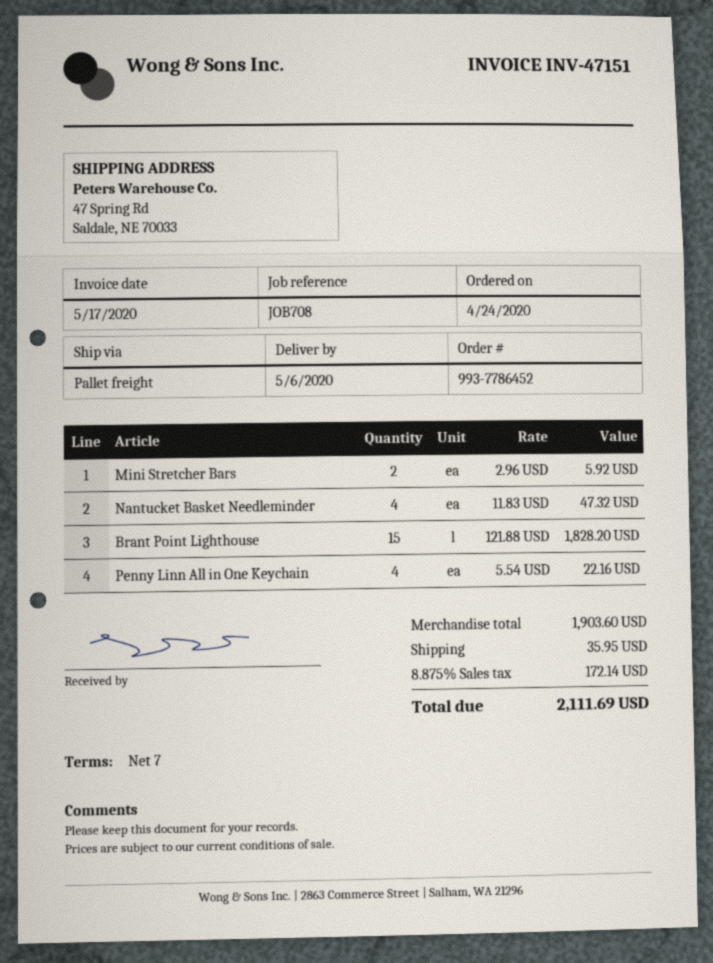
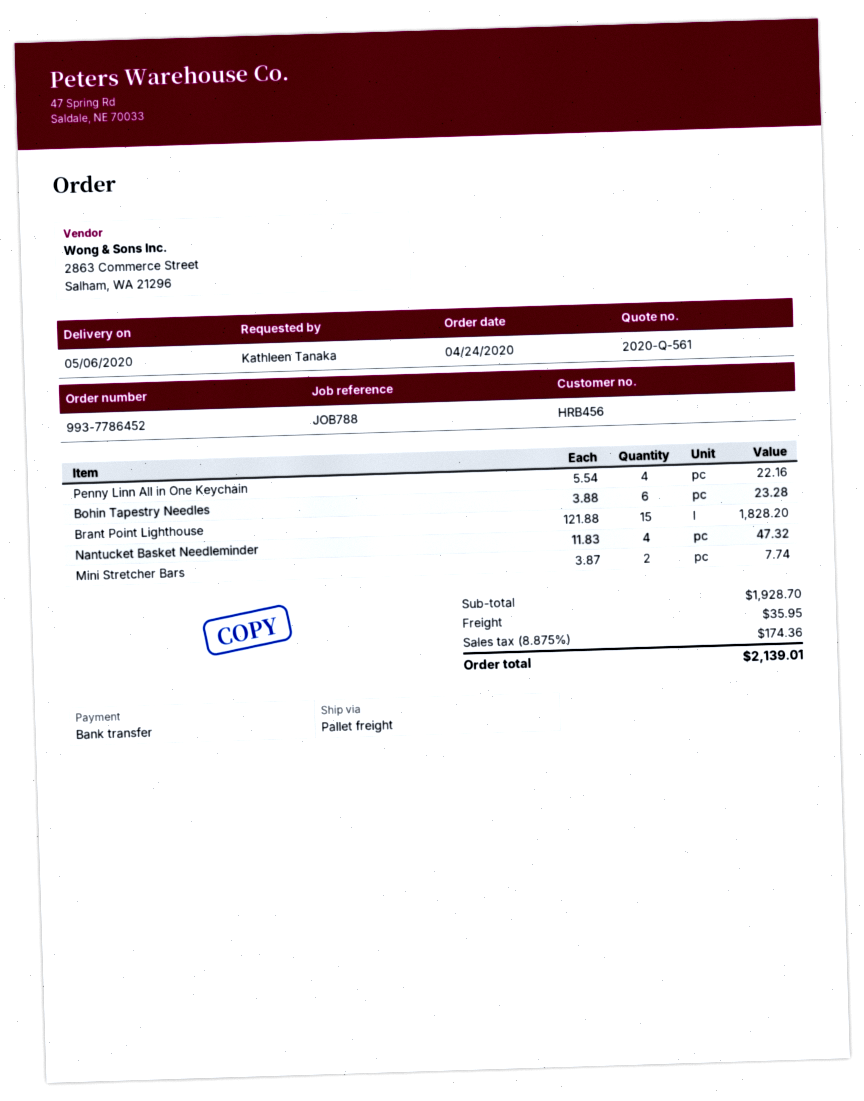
reference: JOB708 -> JOB788
Mini Stretcher Bars: 2 x 2.96 = 5.92 -> 2 x 3.87 = 7.74
Bohin Tapestry Needles: none -> 6 x 3.88 = 23.28
subtotal: 1903.60 -> 1928.70
tax: 8.875% = 172.14 -> 8.875% = 174.36
total: 2111.69 -> 2139.01

